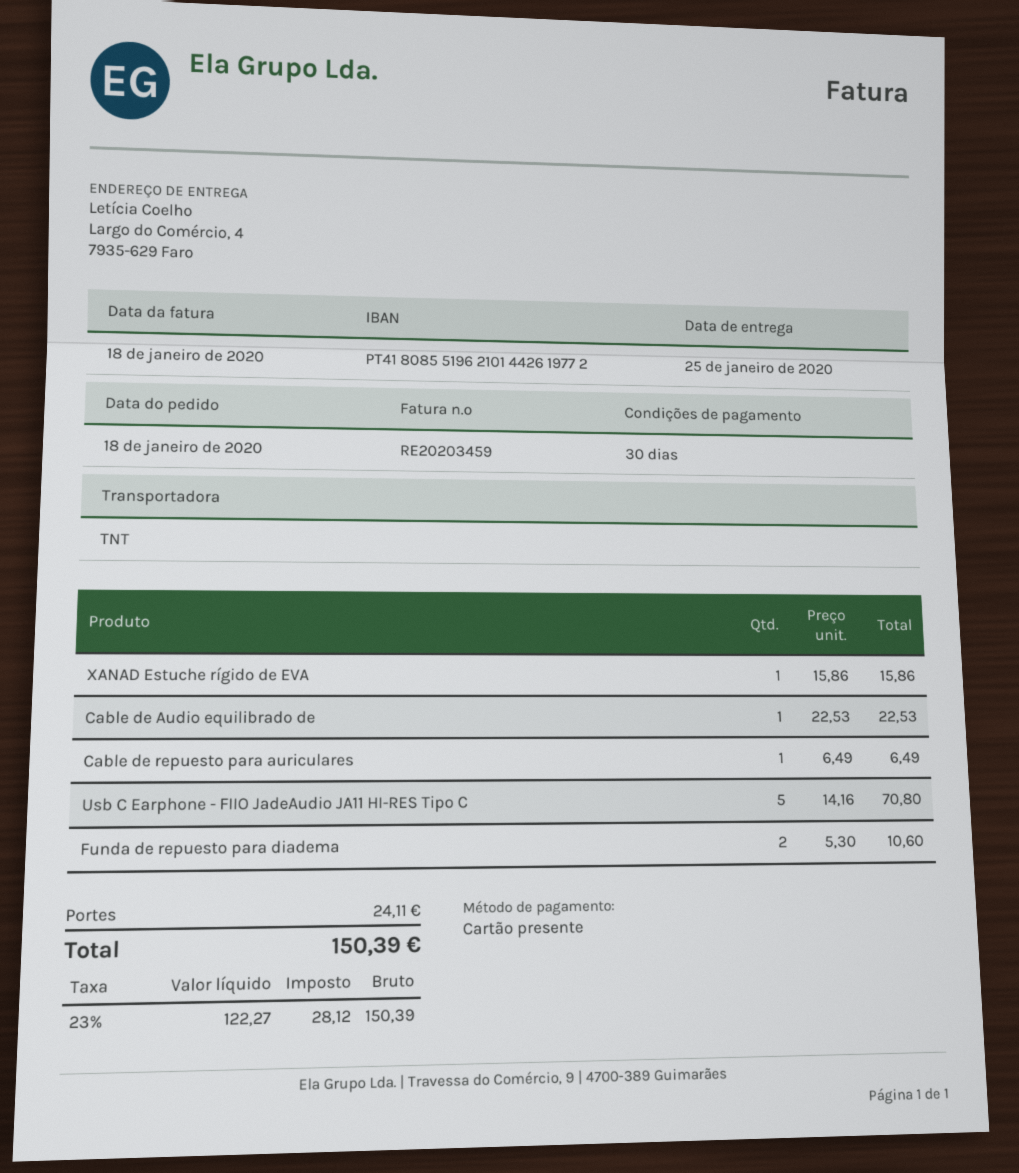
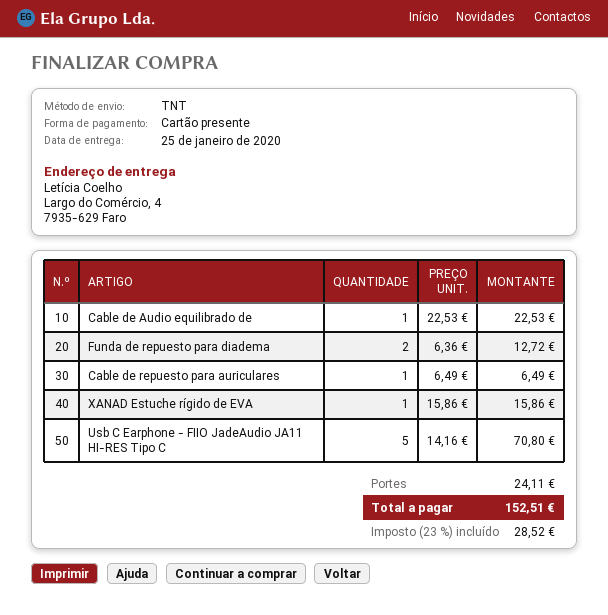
Funda de repuesto para diadema: 2 x 5.30 = 10.60 -> 2 x 6.36 = 12.72
tax: 23% = 28.12 -> 23% = 28.52
total: 150.39 -> 152.51

